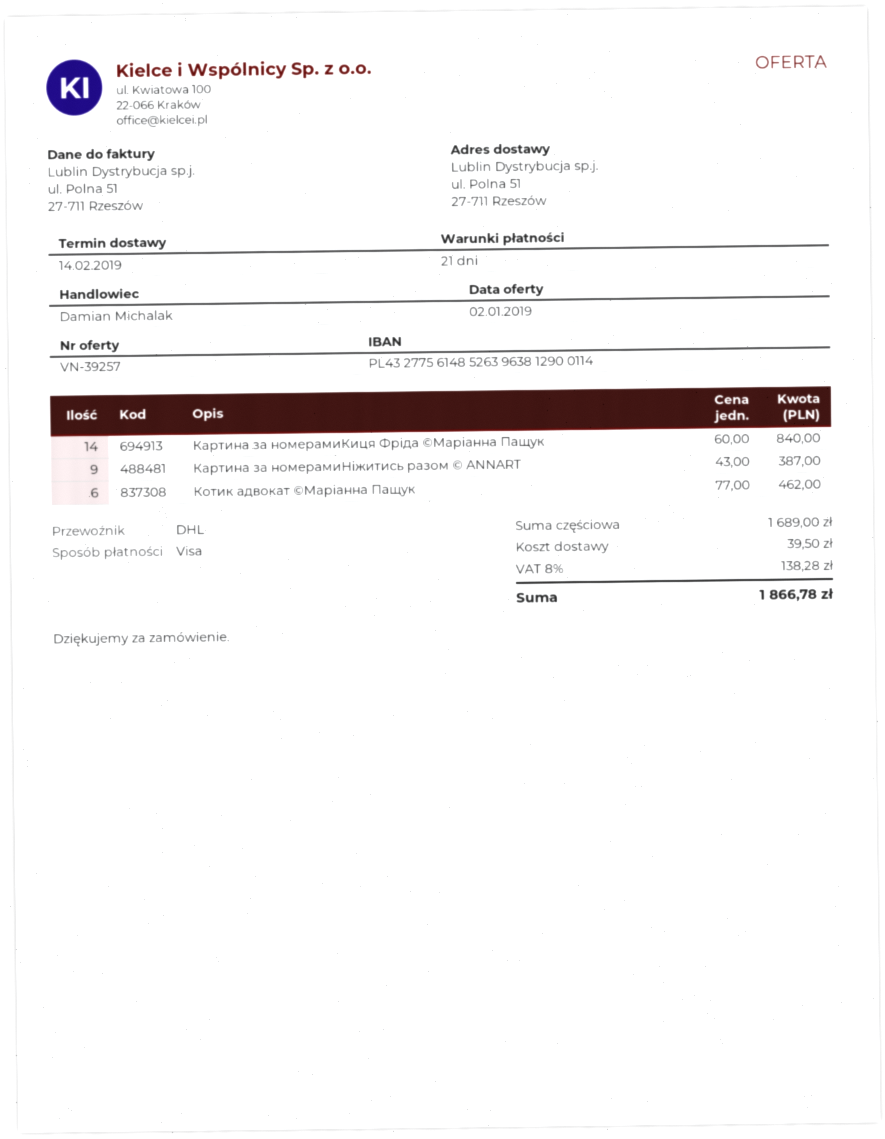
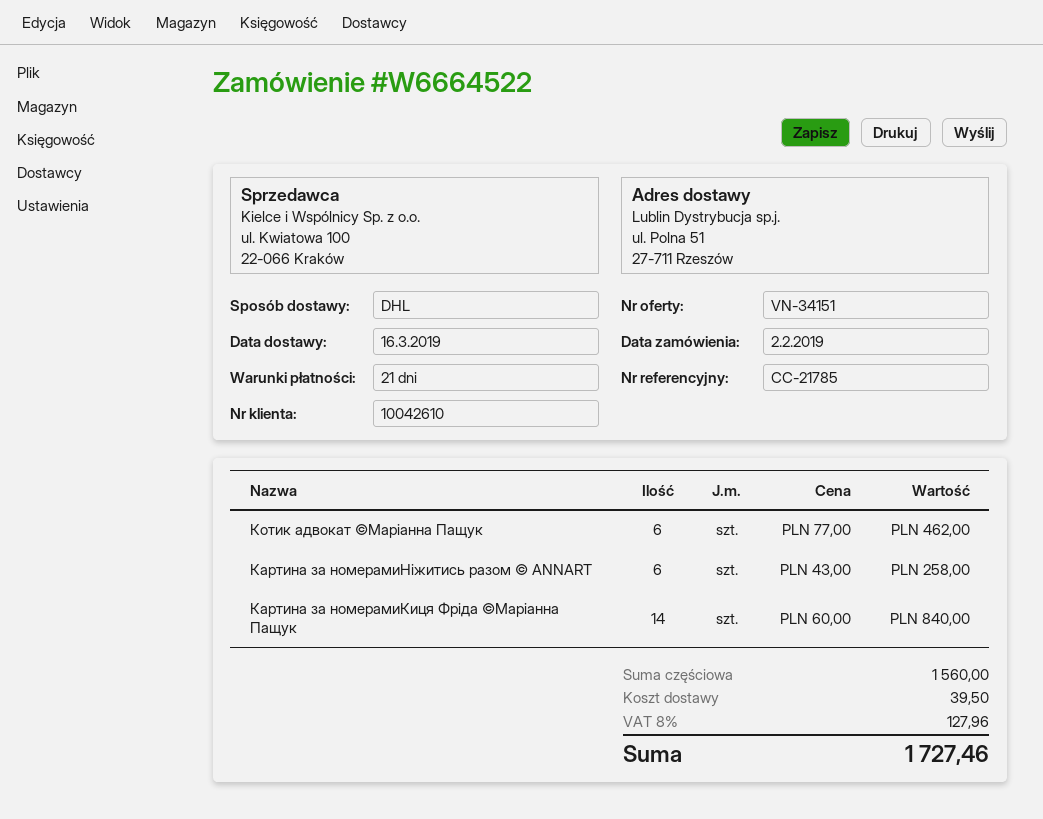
quote number: VN-39257 -> VN-34151
delivery date: 2019-02-14 -> 2019-03-16
Картина за номерамиНіжитись разом © ANNART: 9 x 43.00 = 387.00 -> 6 x 43.00 = 258.00
subtotal: 1689.00 -> 1560.00
tax: 8% = 138.28 -> 8% = 127.96
total: 1866.78 -> 1727.46

